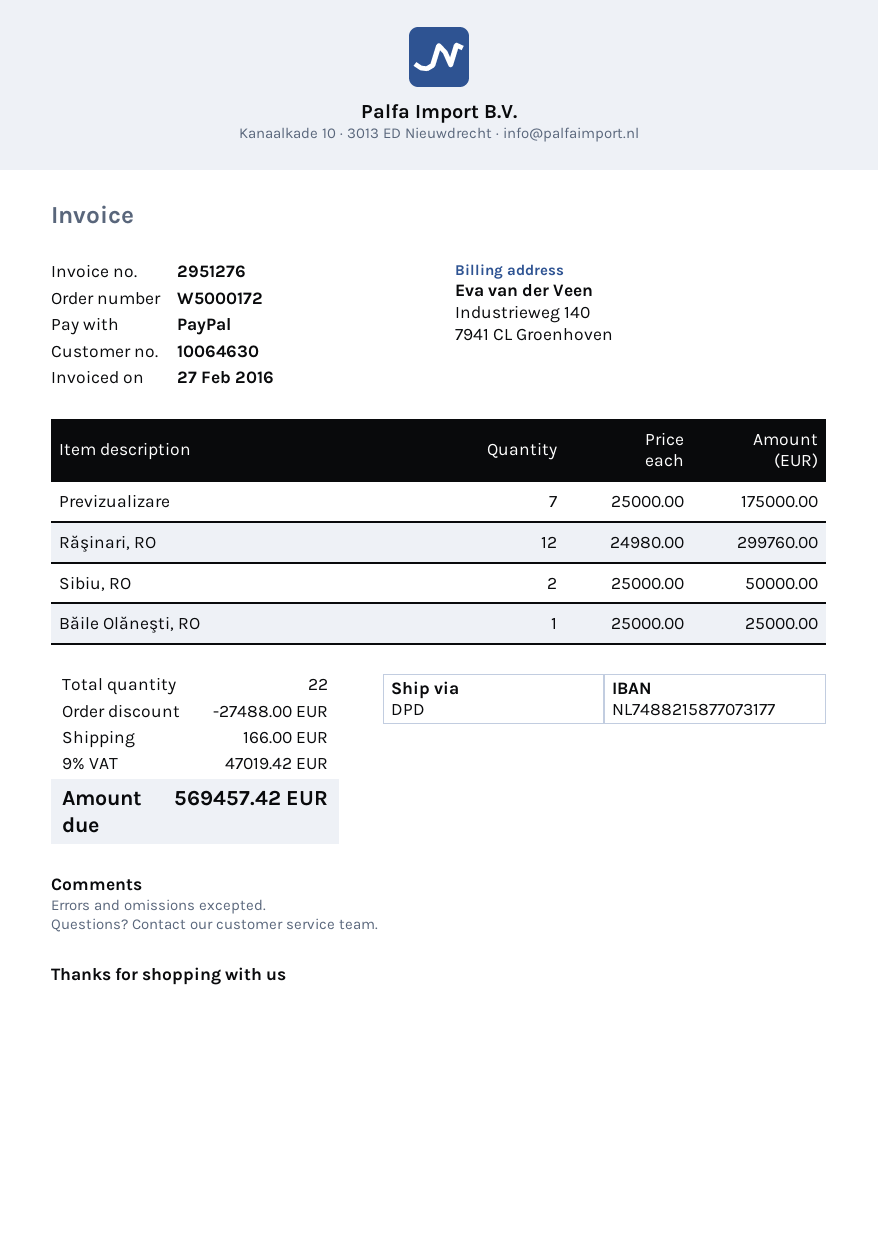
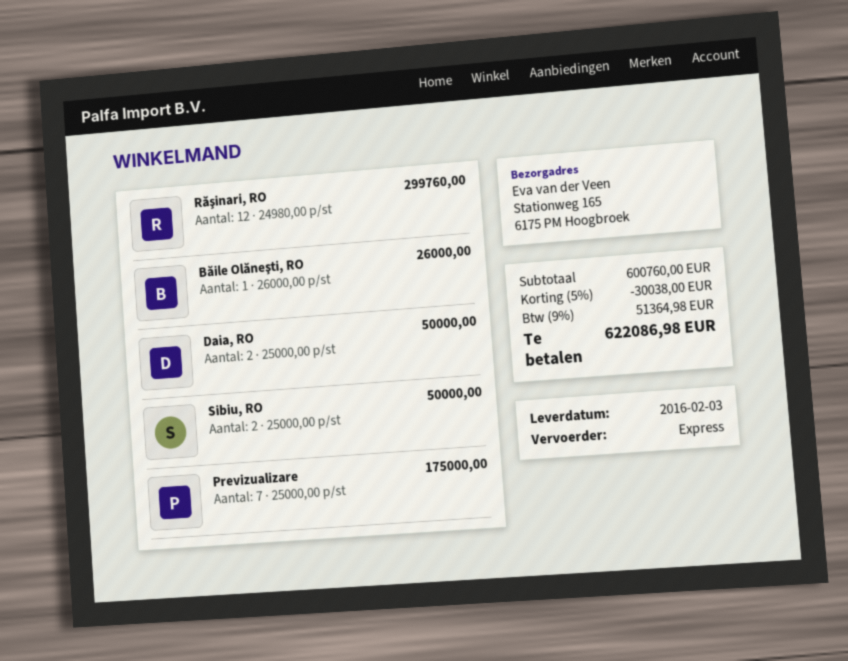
shipping method: DPD -> express
Băile Olăneşti, RO: 1 x 25000.00 = 25000.00 -> 1 x 26000.00 = 26000.00
Daia, RO: none -> 2 x 25000.00 = 50000.00
discount: 27488.00 -> 30038.00
shipping: 166.00 -> none
tax: 9% = 47019.42 -> 9% = 51364.98
total: 569457.42 -> 622086.98

